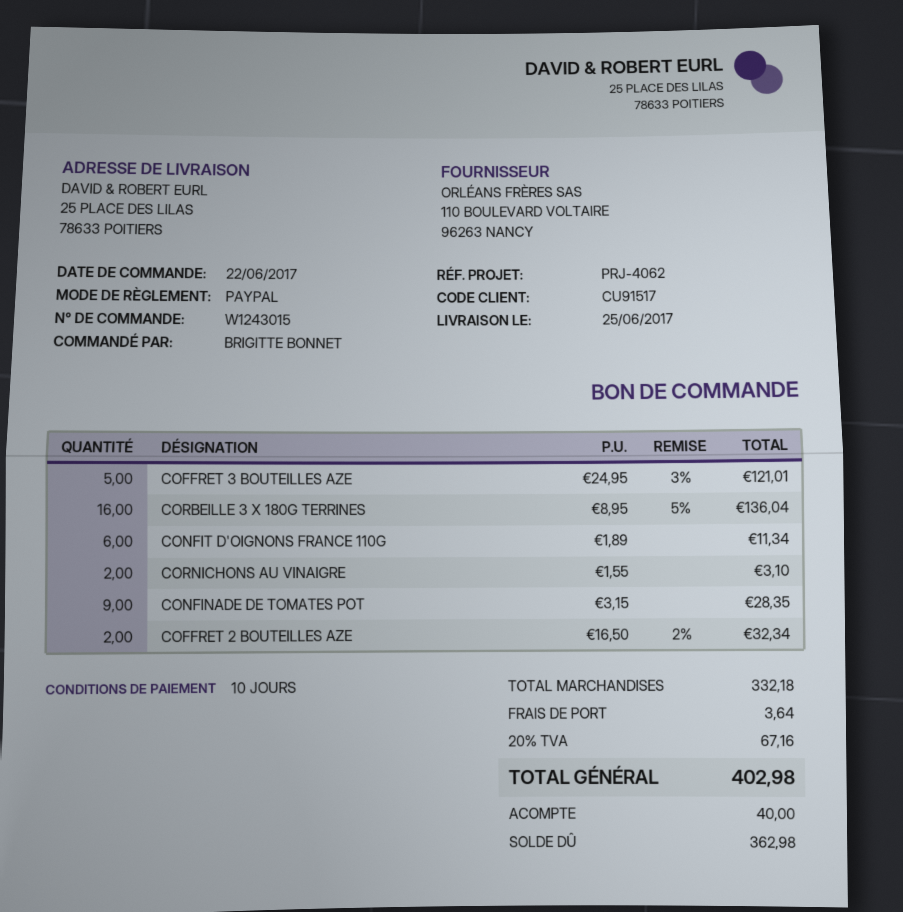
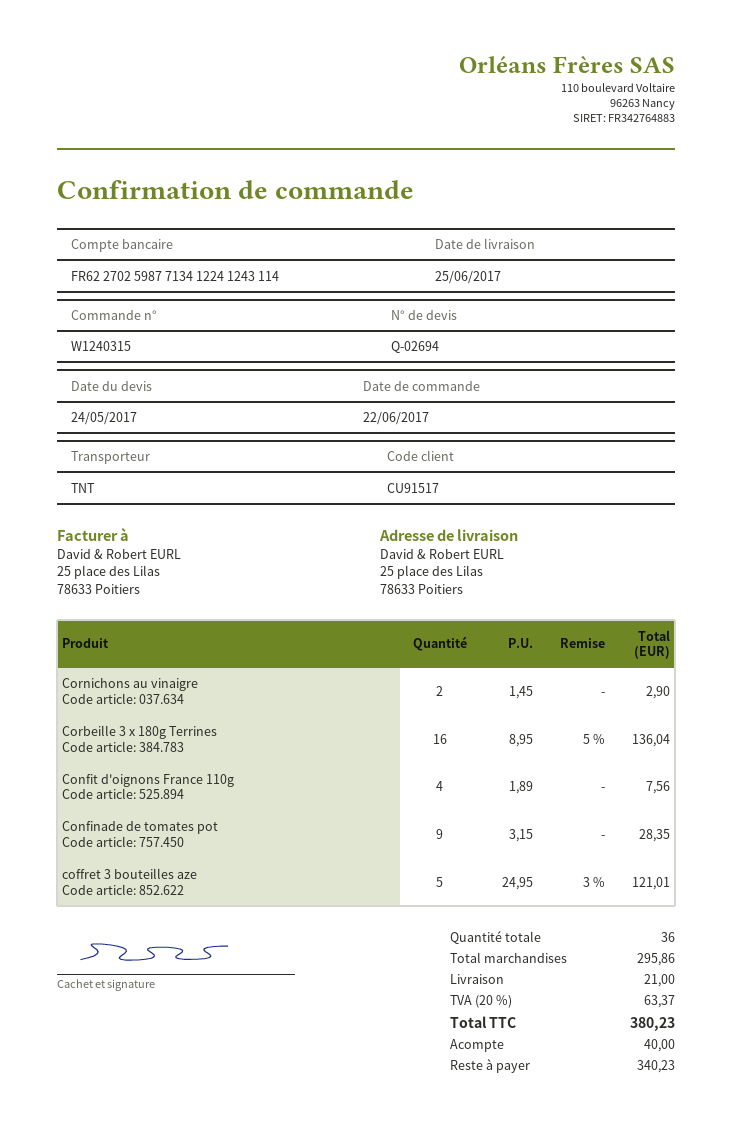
order number: W1243015 -> W1240315
CONFIT D'OIGNONS FRANCE 110G: 6 x 1.89 = 11.34 -> 4 x 1.89 = 7.56
CORNICHONS AU VINAIGRE: 2 x 1.55 = 3.10 -> 2 x 1.45 = 2.90
COFFRET 2 BOUTEILLES AZE: 2 x 16.50 - 2% = 32.34 -> none
subtotal: 332.18 -> 295.86
shipping: 3.64 -> 21.00
tax: 20% = 67.16 -> 20% = 63.37
total: 402.98 -> 380.23
balance: 362.98 -> 340.23

